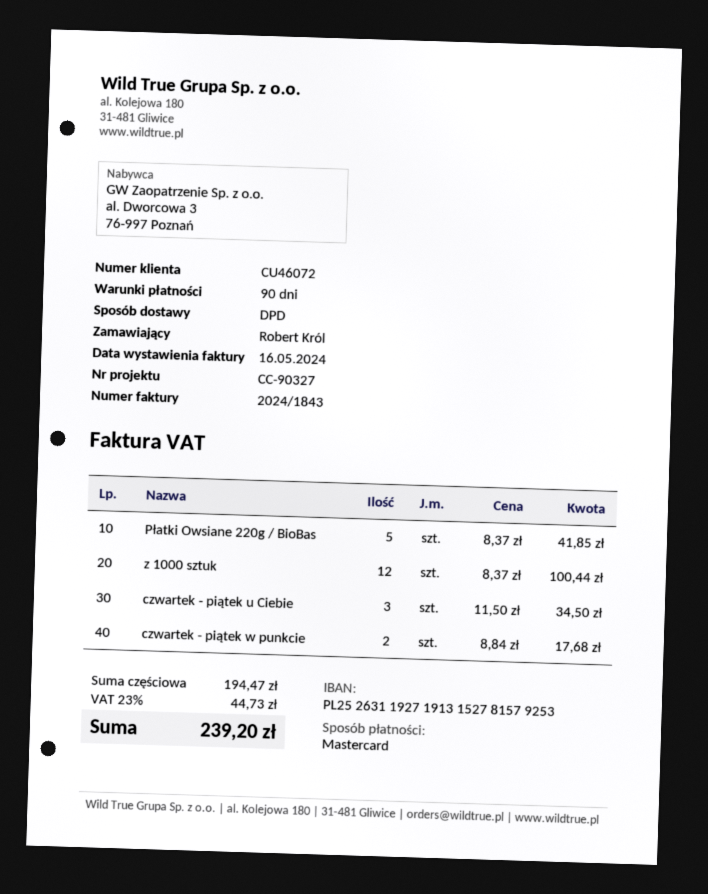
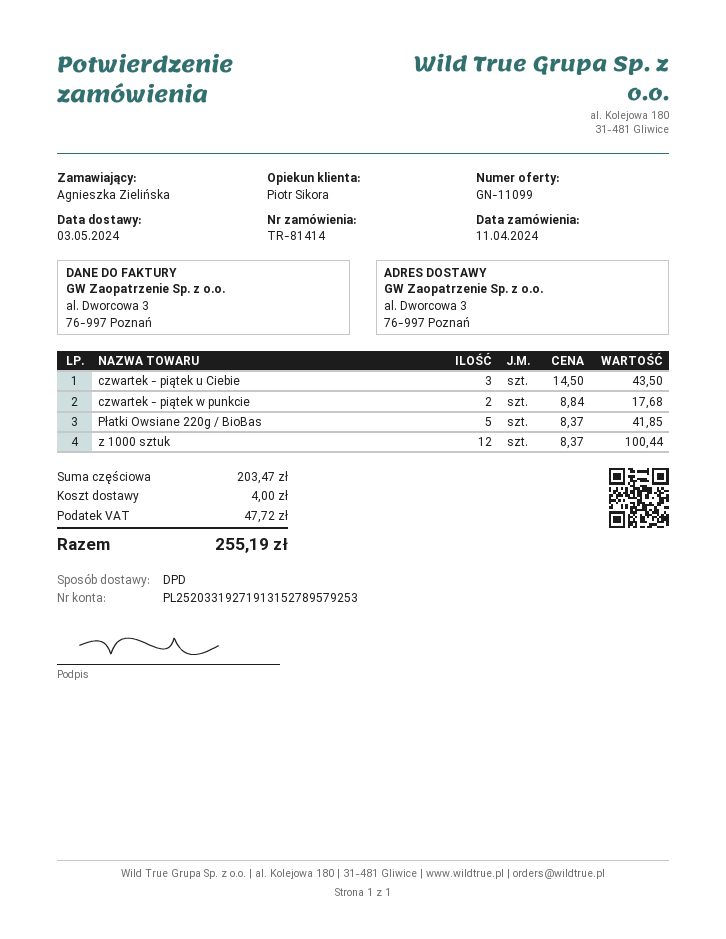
ordered by: Robert Król -> Agnieszka Zielińska
bank account: PL25263119271913152781579253 -> PL25203319271913152789579253
czwartek - piątek u Ciebie: 3 x 11.50 = 34.50 -> 3 x 14.50 = 43.50
subtotal: 194.47 -> 203.47
shipping: none -> 4.00
tax: 44.73 -> 47.72
total: 239.20 -> 255.19

